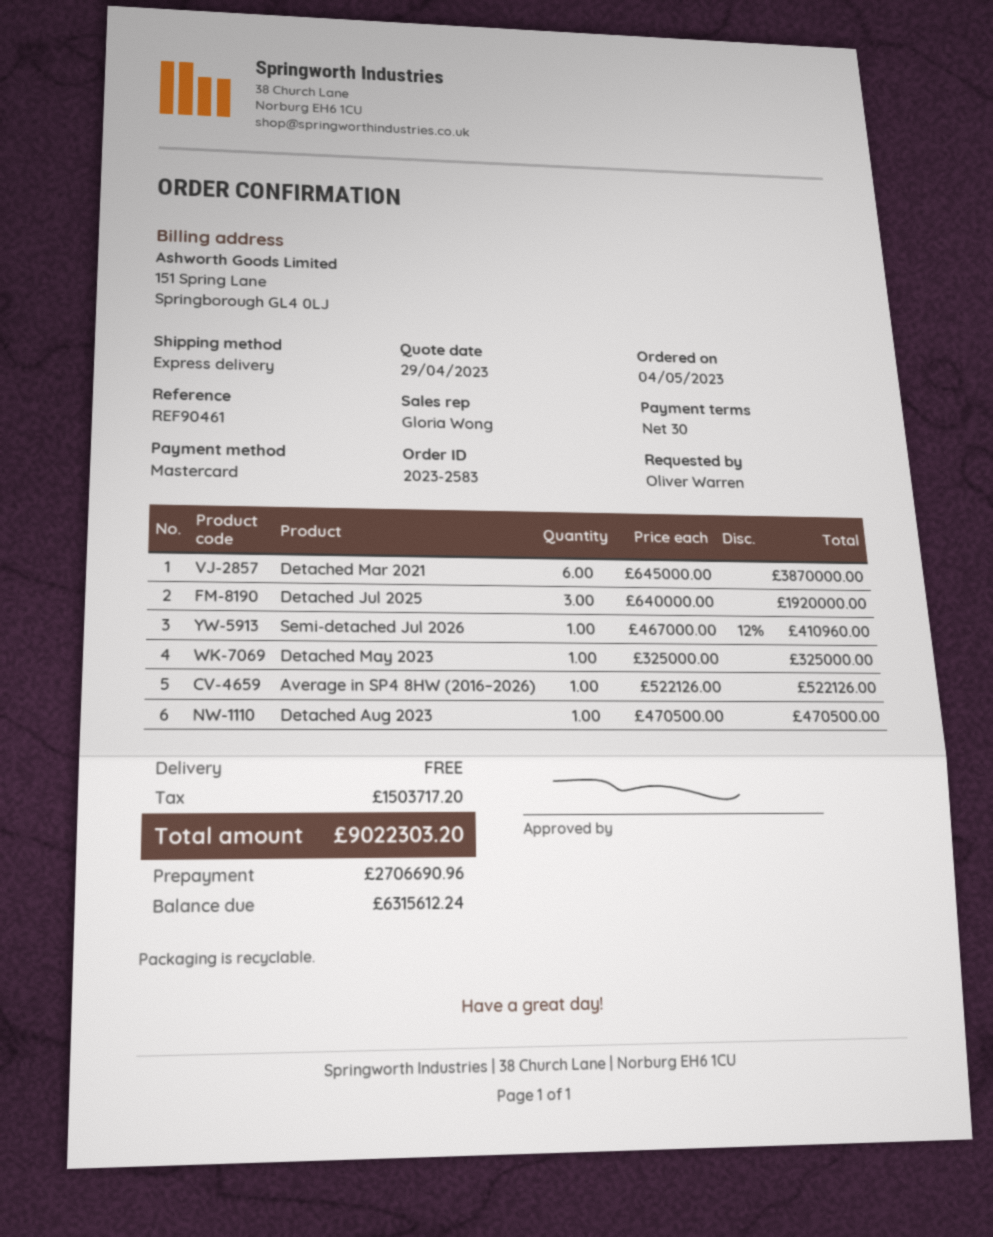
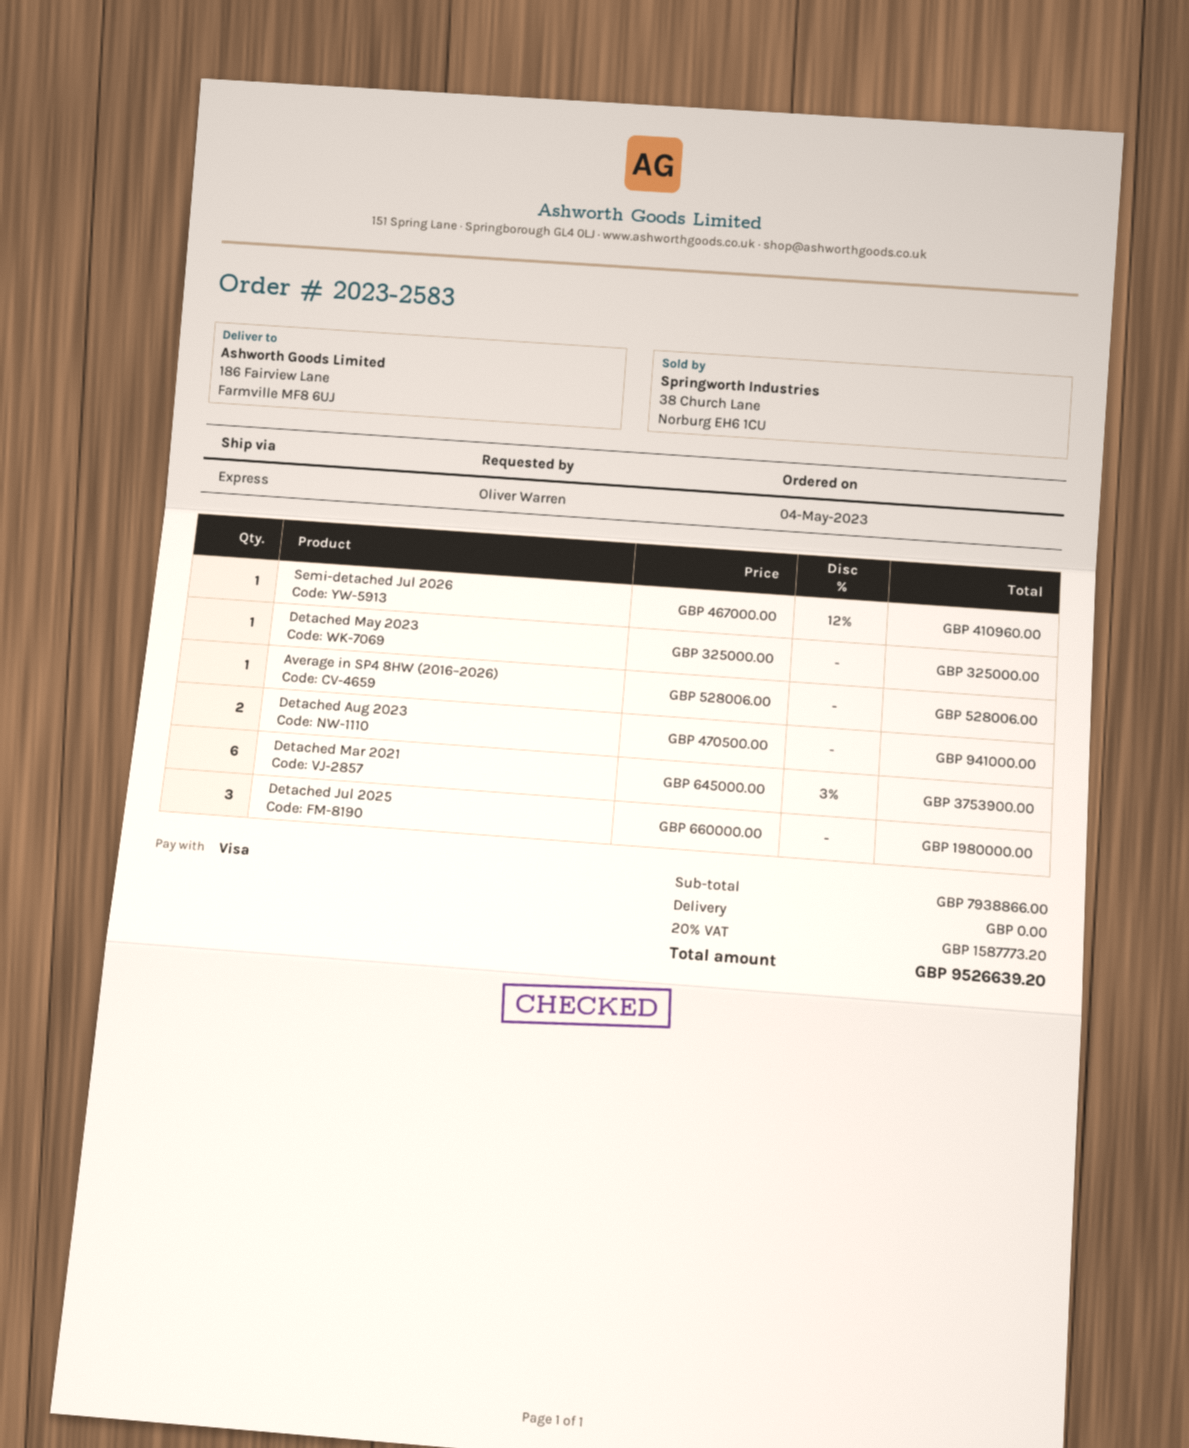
payment method: Mastercard -> Visa
Detached Mar 2021: 6 x 645000.00 = 3870000.00 -> 6 x 645000.00 - 3% = 3753900.00
Detached Jul 2025: 3 x 640000.00 = 1920000.00 -> 3 x 660000.00 = 1980000.00
Average in SP4 8HW (2016–2026): 1 x 522126.00 = 522126.00 -> 1 x 528006.00 = 528006.00
Detached Aug 2023: 1 x 470500.00 = 470500.00 -> 2 x 470500.00 = 941000.00
tax: 1503717.20 -> 1587773.20
total: 9022303.20 -> 9526639.20

